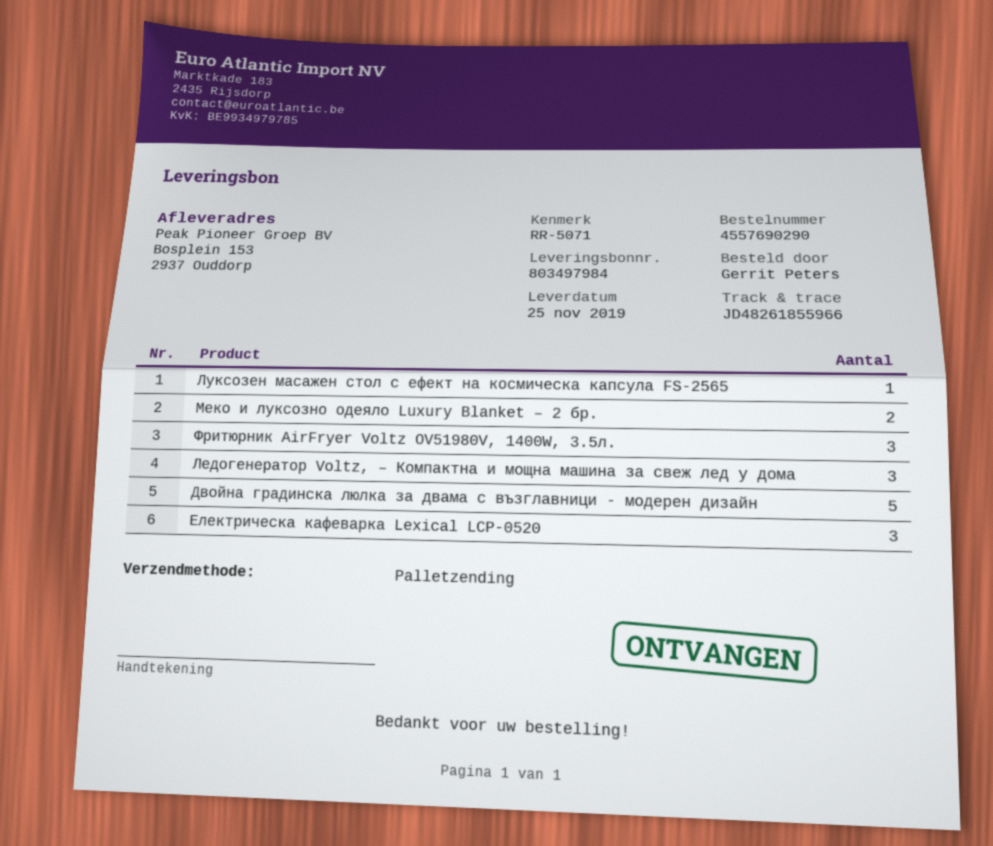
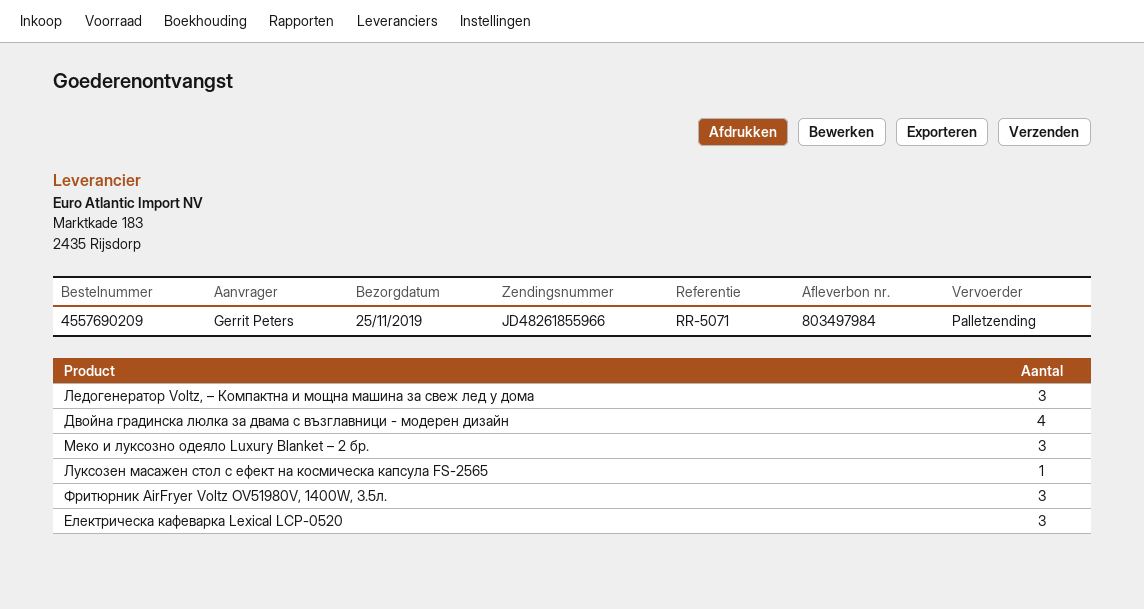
order number: 4557690290 -> 4557690209
Меко и луксозно одеяло Luxury Blanket – 2 бр.: 2 -> 3
Двойна градинска люлка за двама с възглавници - модерен дизайн: 5 -> 4

